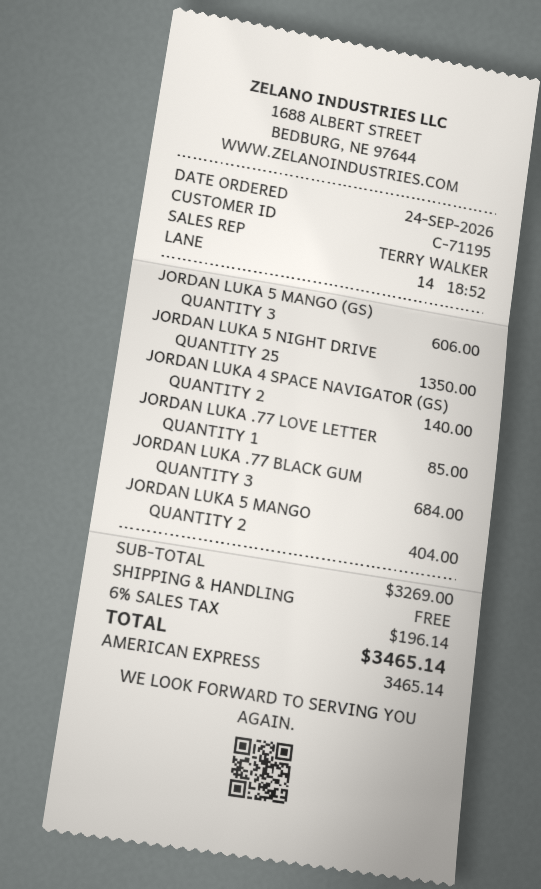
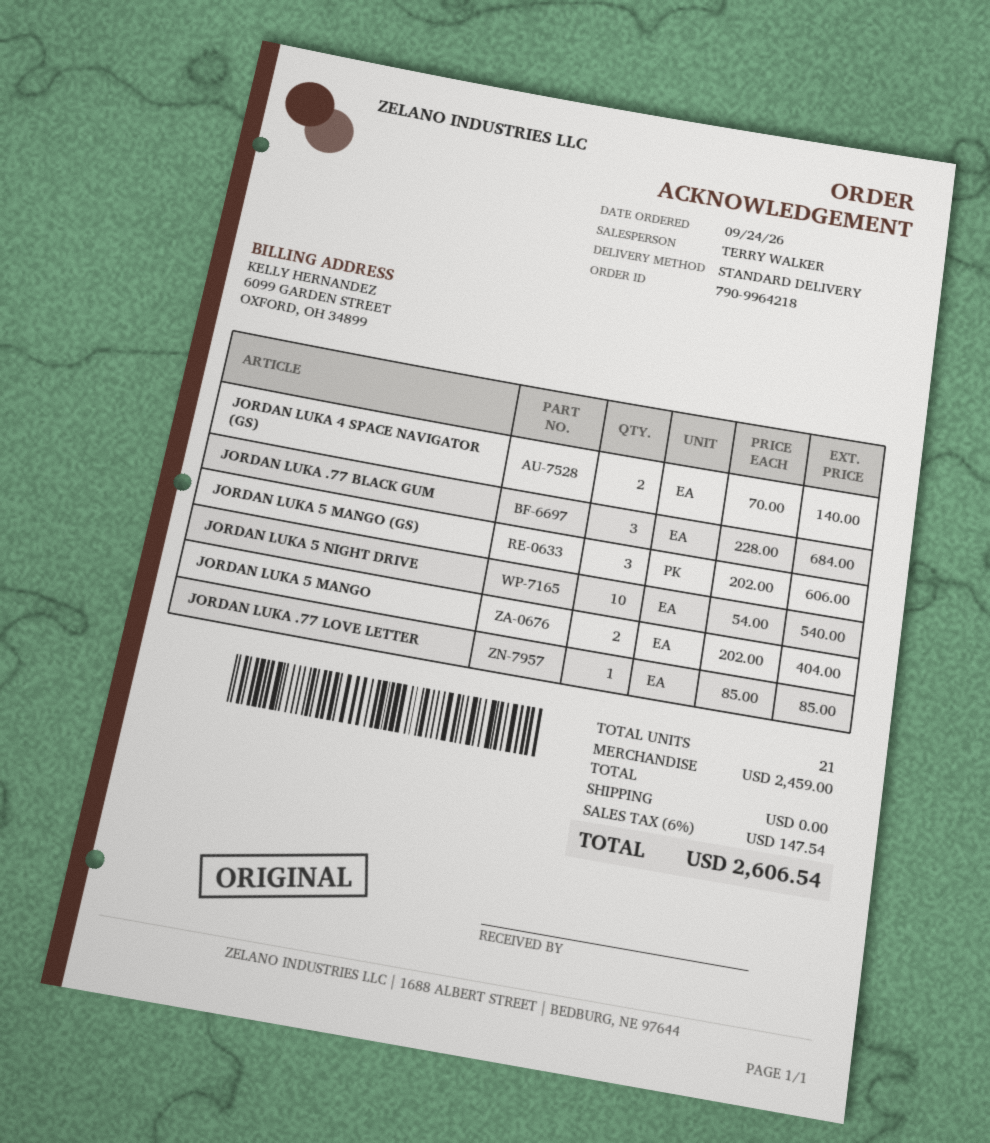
JORDAN LUKA 5 NIGHT DRIVE: 25 for 1350.00 -> 10 for 540.00
subtotal: 3269.00 -> 2459.00
tax: 6% = 196.14 -> 6% = 147.54
total: 3465.14 -> 2606.54

